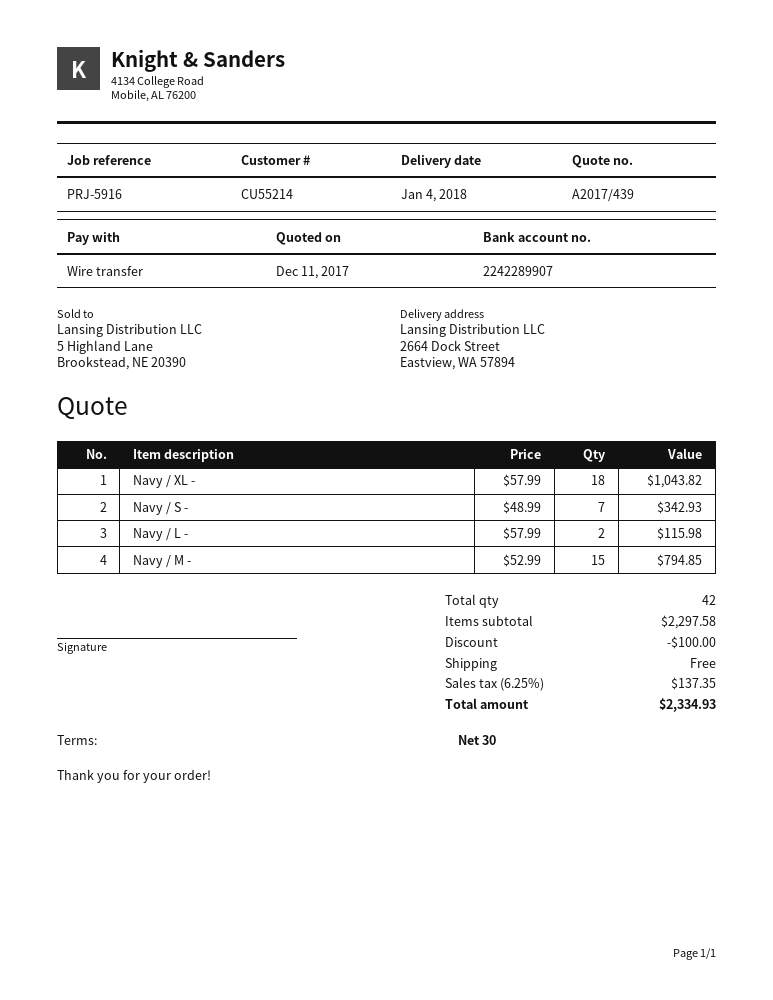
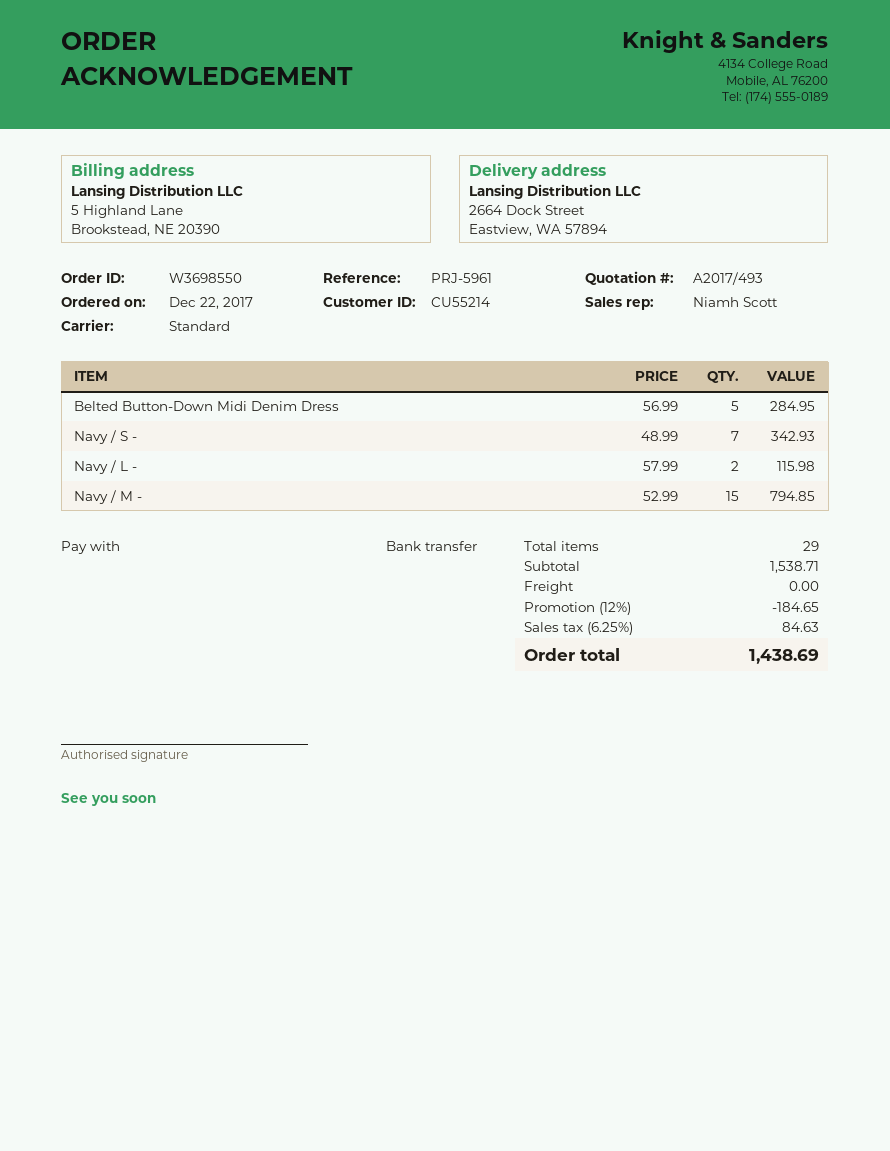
quote number: A2017/439 -> A2017/493
reference: PRJ-5916 -> PRJ-5961
Navy / XL -: 18 x 57.99 = 1043.82 -> none
Belted Button-Down Midi Denim Dress: none -> 5 x 56.99 = 284.95
total quantity: 42 -> 29
subtotal: 2297.58 -> 1538.71
discount: 100.00 -> 184.65
tax: 6.25% = 137.35 -> 6.25% = 84.63
total: 2334.93 -> 1438.69

